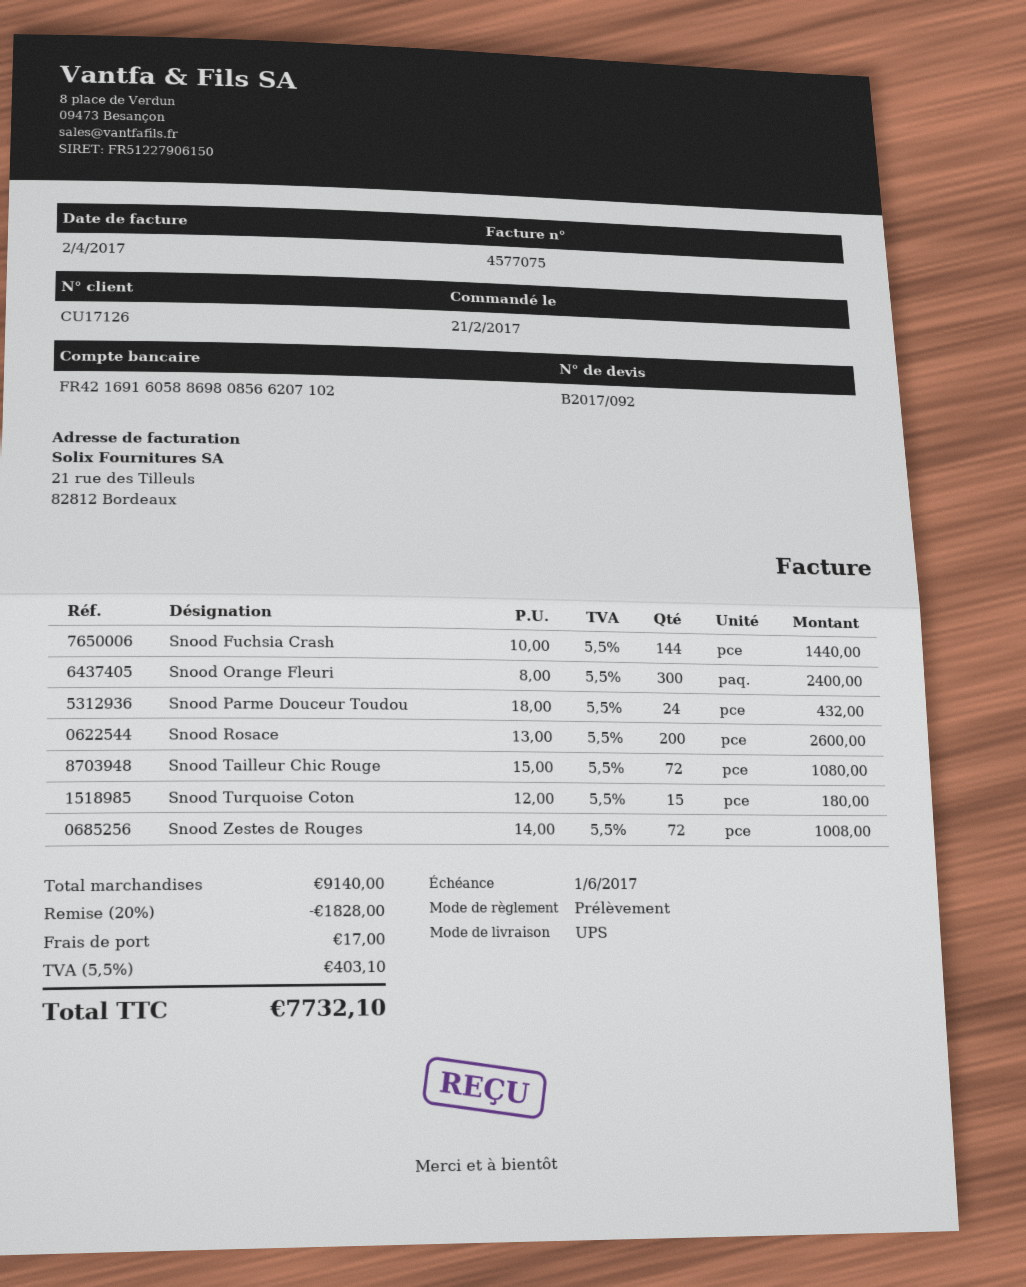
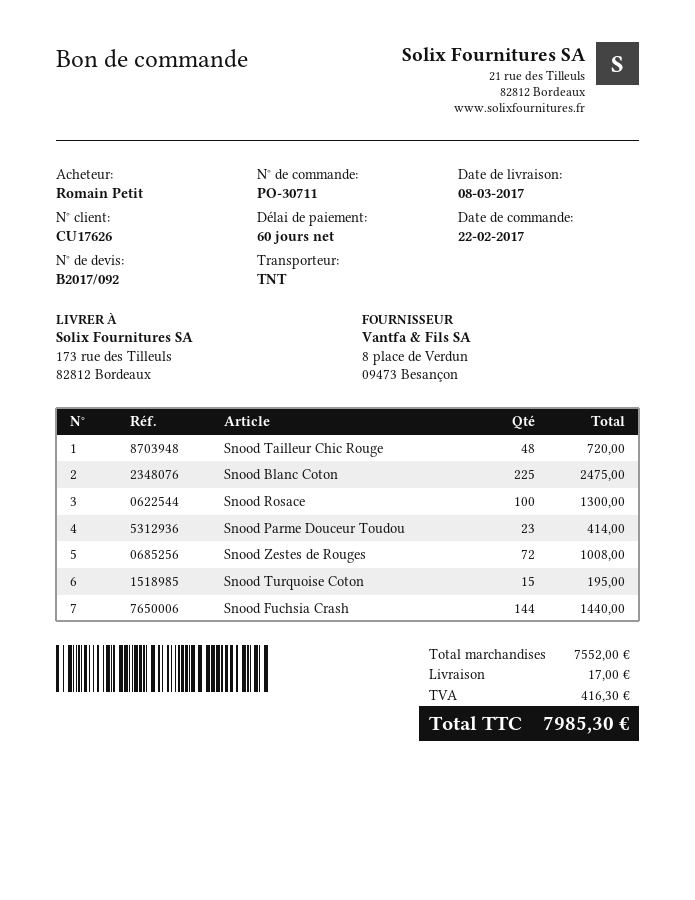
order date: 2017-02-21 -> 2017-02-22
customer number: CU17126 -> CU17626
shipping method: UPS -> TNT
Snood Orange Fleuri: 300 for 2400.00 -> none
Snood Parme Douceur Toudou: 24 for 432.00 -> 23 for 414.00
Snood Rosace: 200 for 2600.00 -> 100 for 1300.00
Snood Tailleur Chic Rouge: 72 for 1080.00 -> 48 for 720.00
Snood Turquoise Coton: 15 for 180.00 -> 15 for 195.00
Snood Blanc Coton: none -> 225 for 2475.00
subtotal: 9140.00 -> 7552.00
discount: 20% = 1828.00 -> none
tax: 403.10 -> 416.30
total: 7732.10 -> 7985.30

